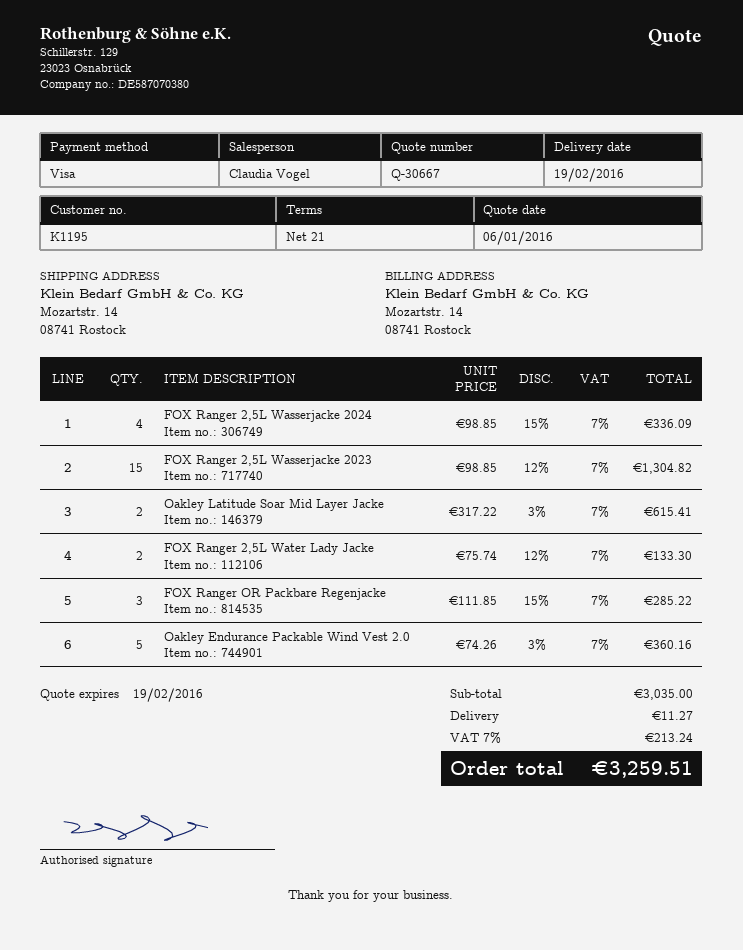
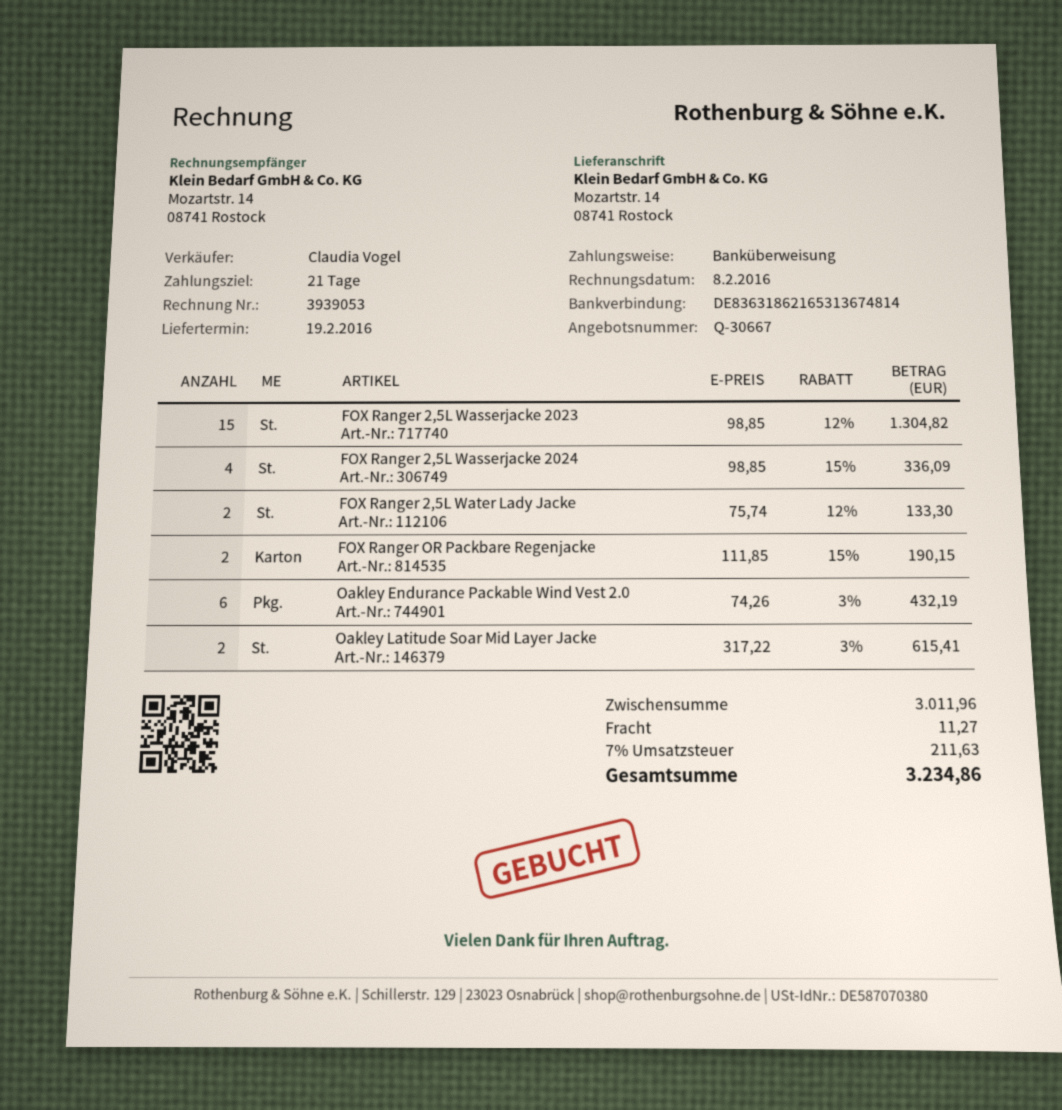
payment method: Visa -> bank transfer
FOX Ranger OR Packbare Regenjacke: 3 x 111.85 - 15% = 285.22 -> 2 x 111.85 - 15% = 190.15
Oakley Endurance Packable Wind Vest 2.0: 5 x 74.26 - 3% = 360.16 -> 6 x 74.26 - 3% = 432.19
subtotal: 3035.00 -> 3011.96
tax: 7% = 213.24 -> 7% = 211.63
total: 3259.51 -> 3234.86

